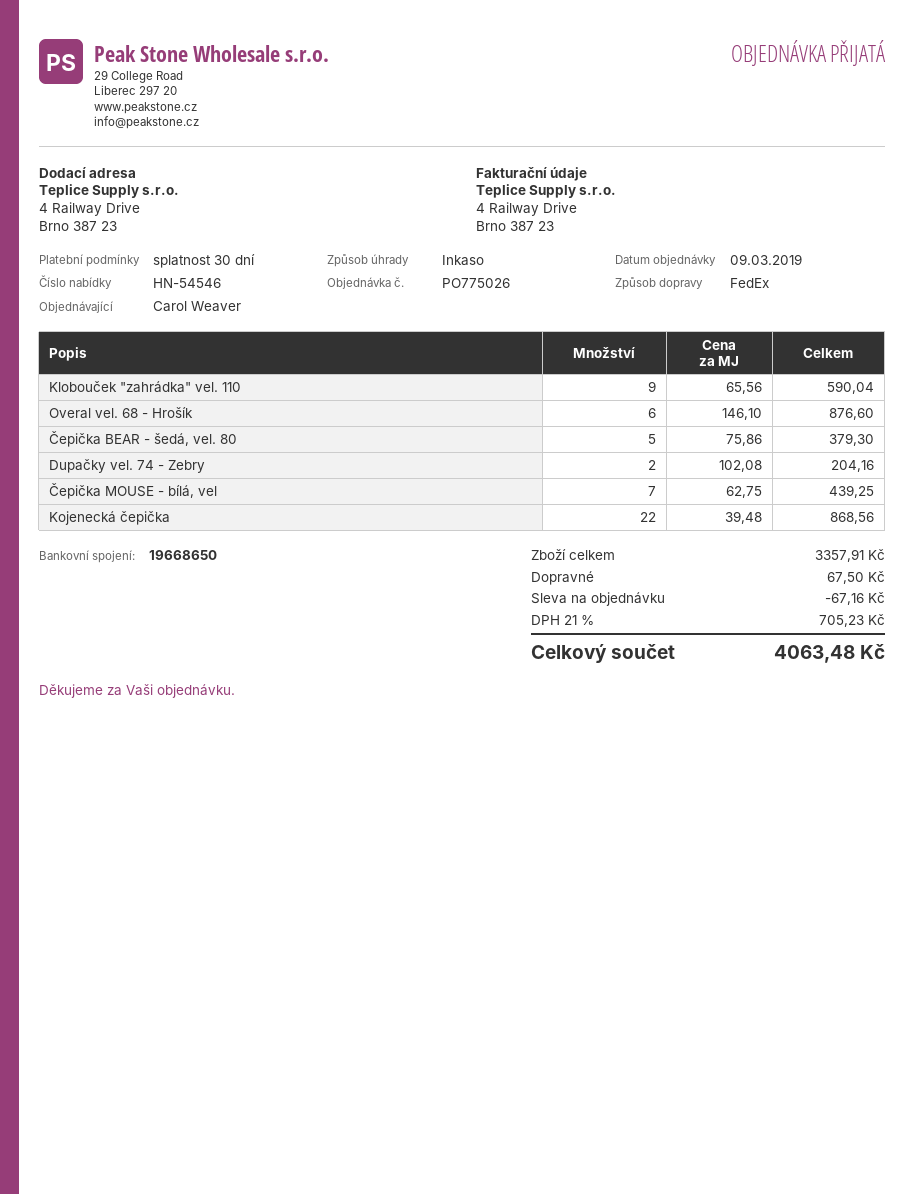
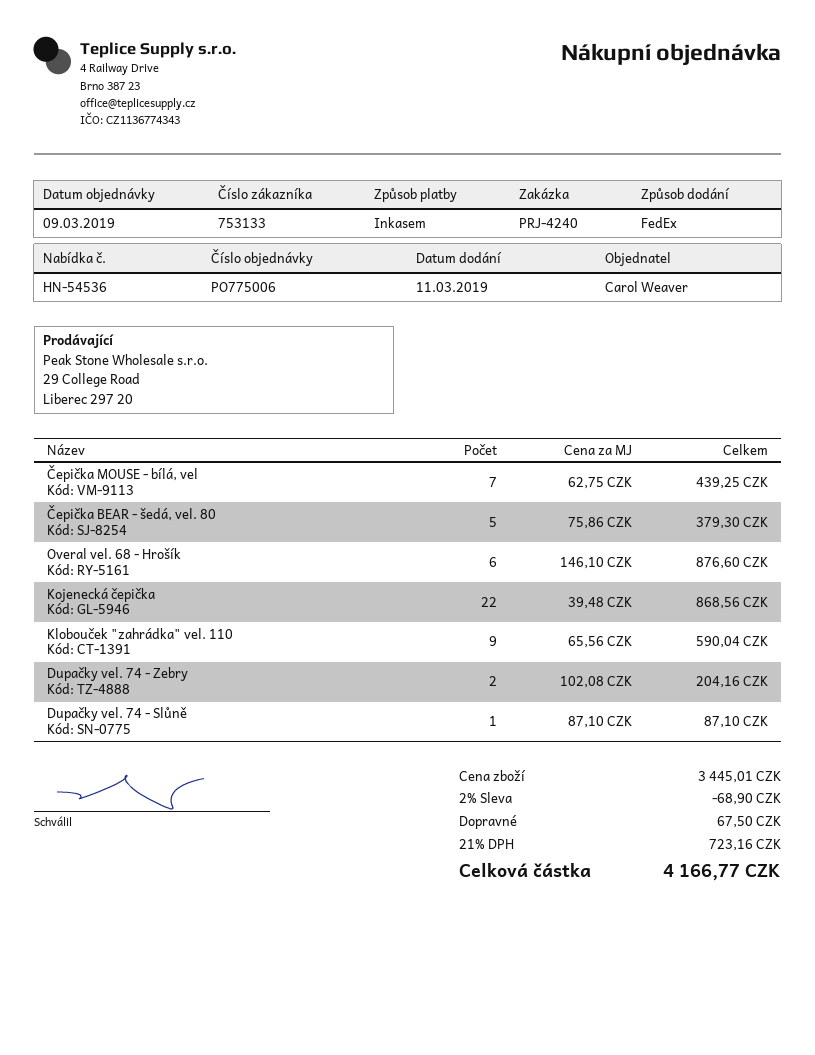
quote number: HN-54546 -> HN-54536
order number: PO775026 -> PO775006
Dupačky vel. 74 - Slůně: none -> 1 x 87.10 = 87.10
subtotal: 3357.91 -> 3445.01
discount: 67.16 -> 68.90
tax: 21% = 705.23 -> 21% = 723.16
total: 4063.48 -> 4166.77

